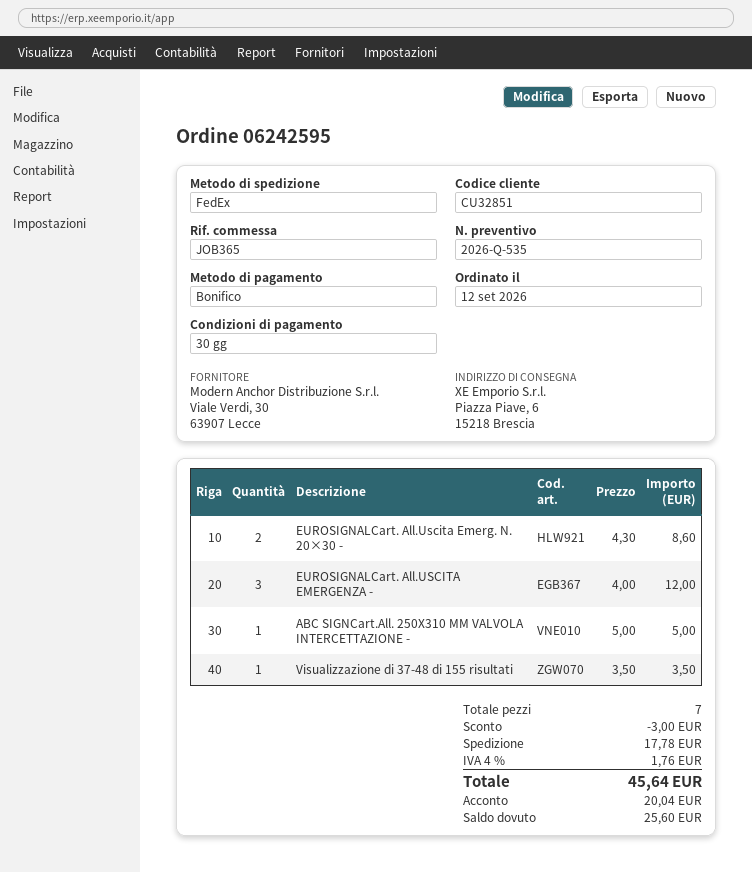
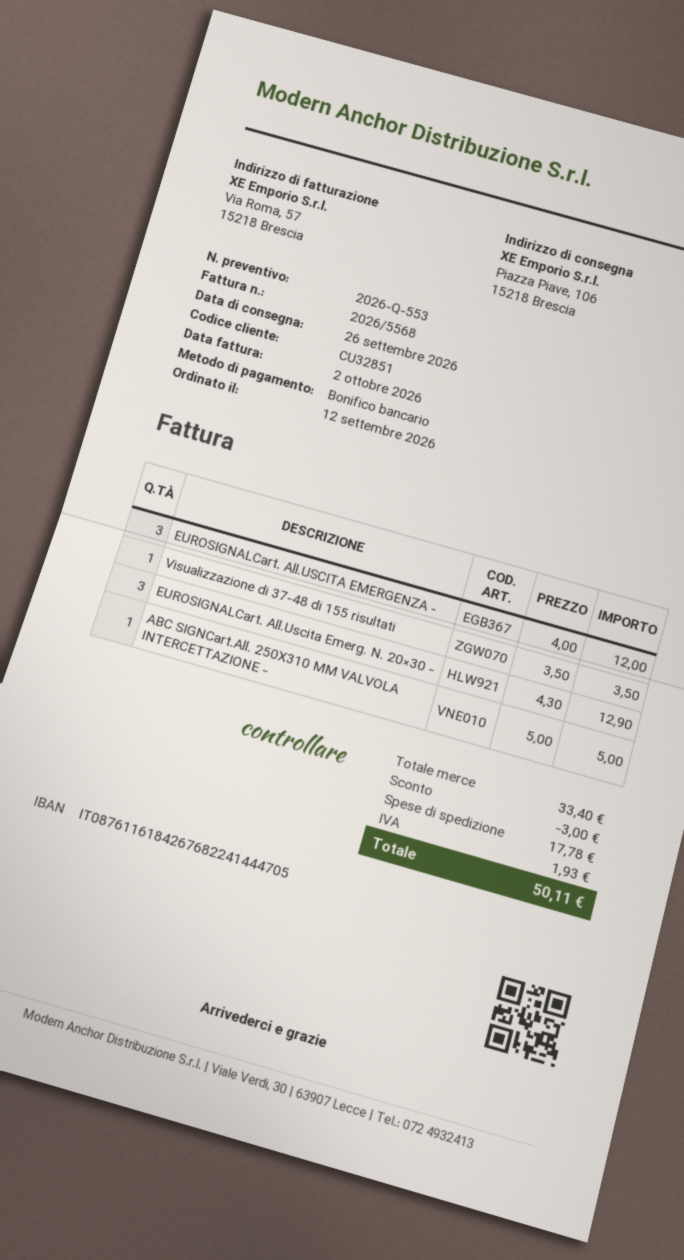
quote number: 2026-Q-535 -> 2026-Q-553
ship to: Piazza Piave, 6, 15218 Brescia -> Piazza Piave, 106, 15218 Brescia
EUROSIGNALCart. All.Uscita Emerg. N. 20×30 -: 2 x 4.30 = 8.60 -> 3 x 4.30 = 12.90
tax: 1.76 -> 1.93
total: 45.64 -> 50.11

